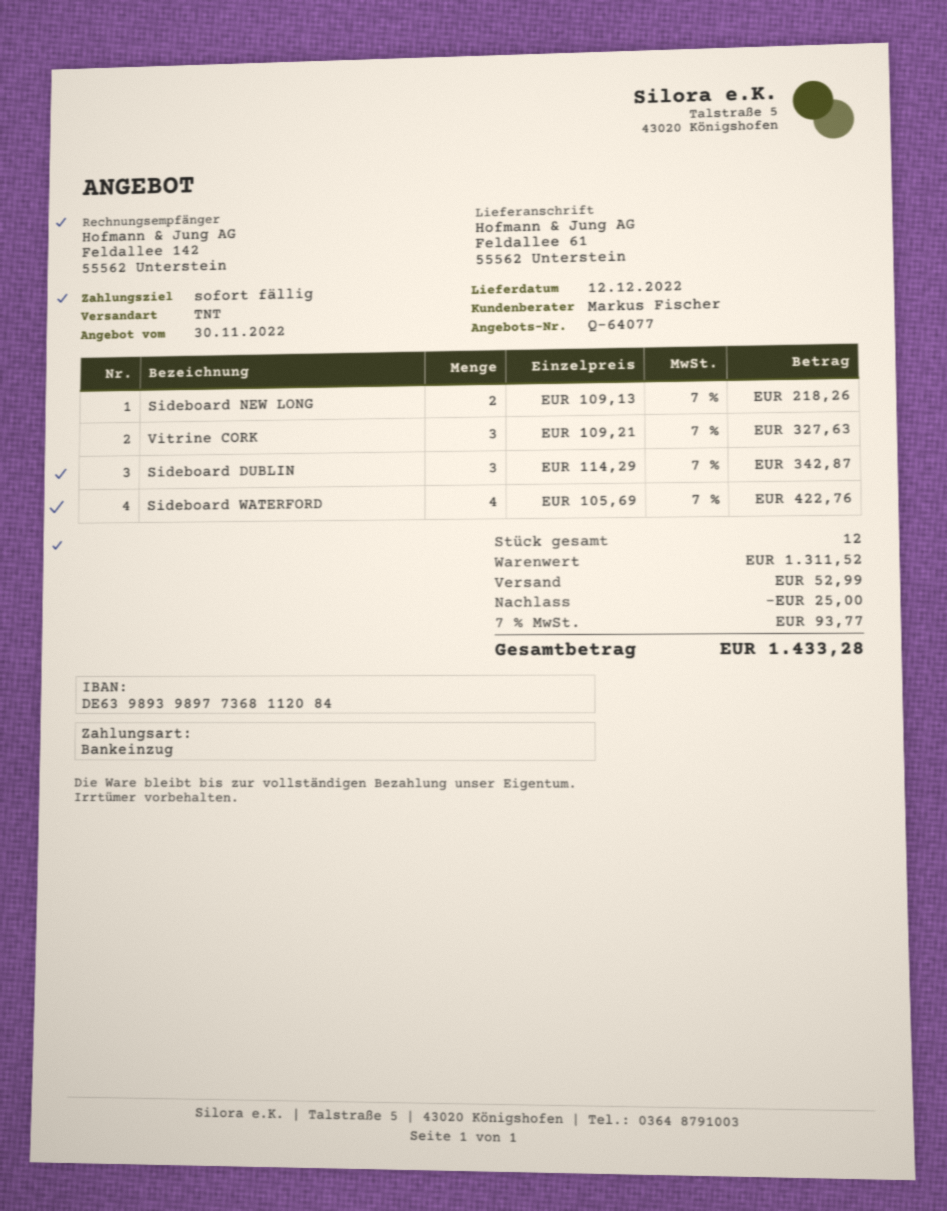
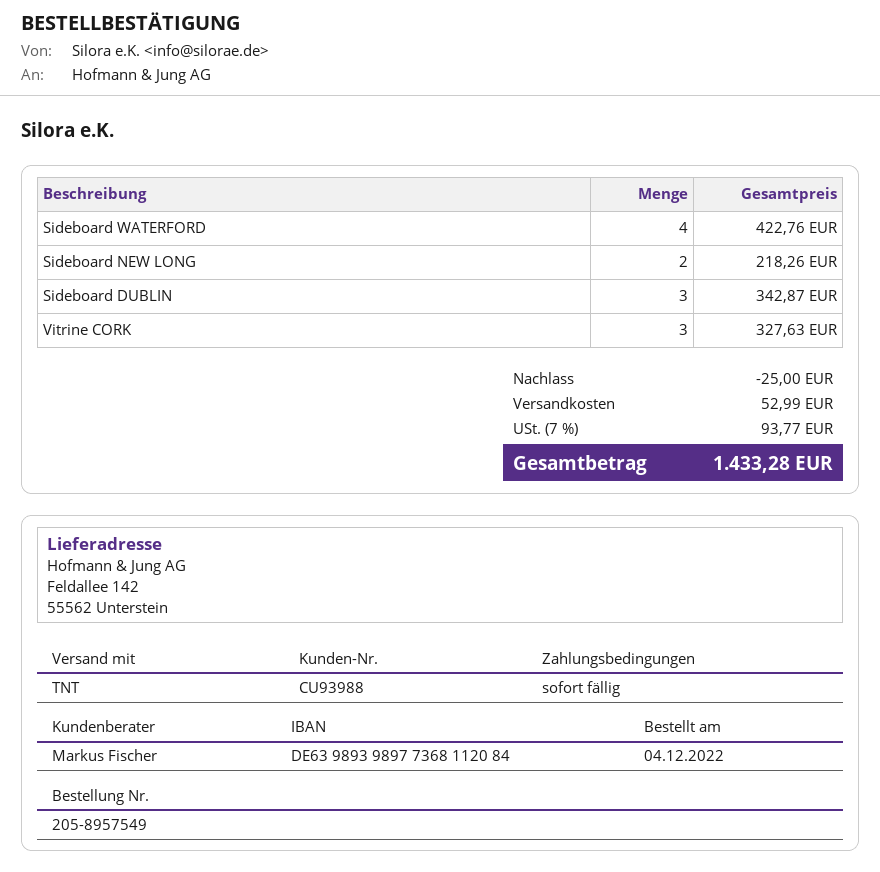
ship to: Feldallee 61, 55562 Unterstein -> Feldallee 142, 55562 Unterstein

